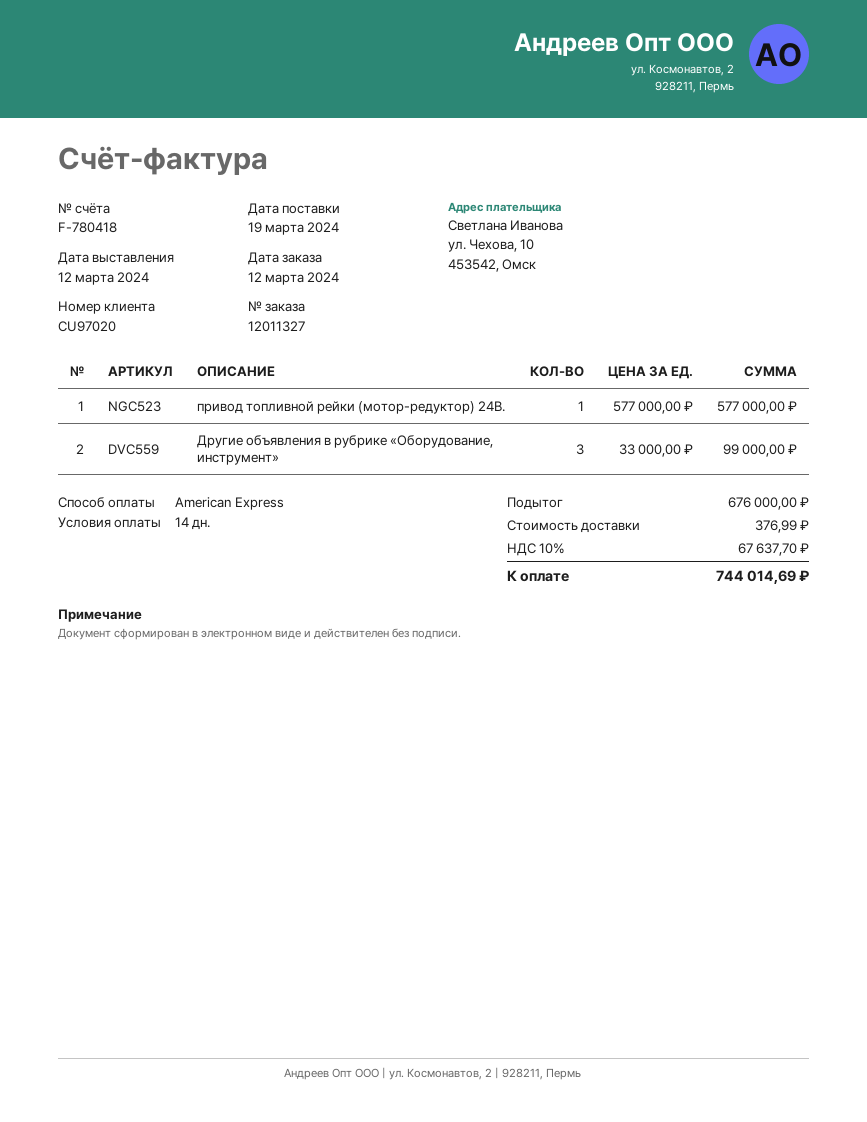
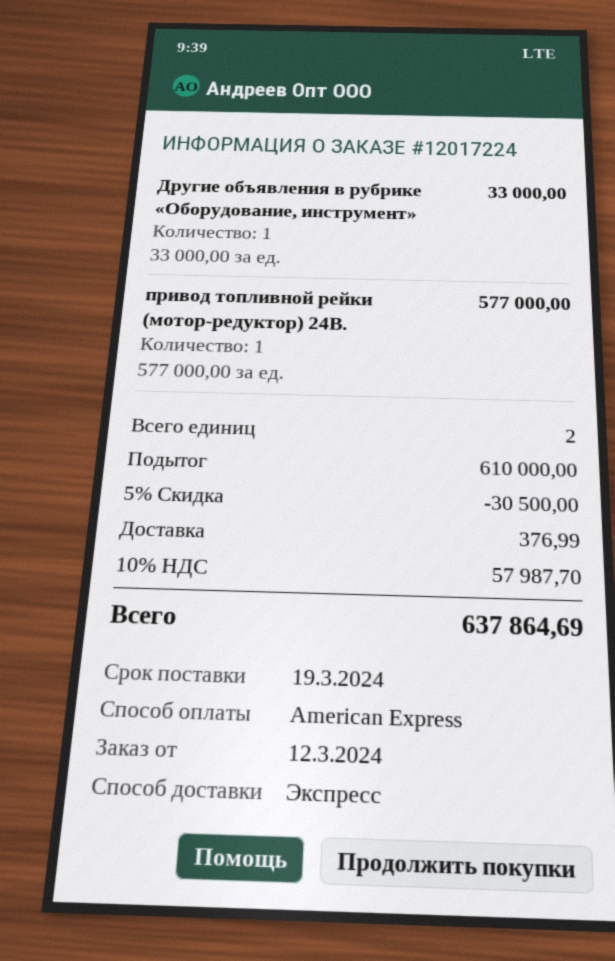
order number: 12011327 -> 12017224
Другие объявления в рубрике «Оборудование, инструмент»: 3 x 33000.00 = 99000.00 -> 1 x 33000.00 = 33000.00
subtotal: 676000.00 -> 610000.00
discount: none -> 5% = 30500.00
tax: 10% = 67637.70 -> 10% = 57987.70
total: 744014.69 -> 637864.69

